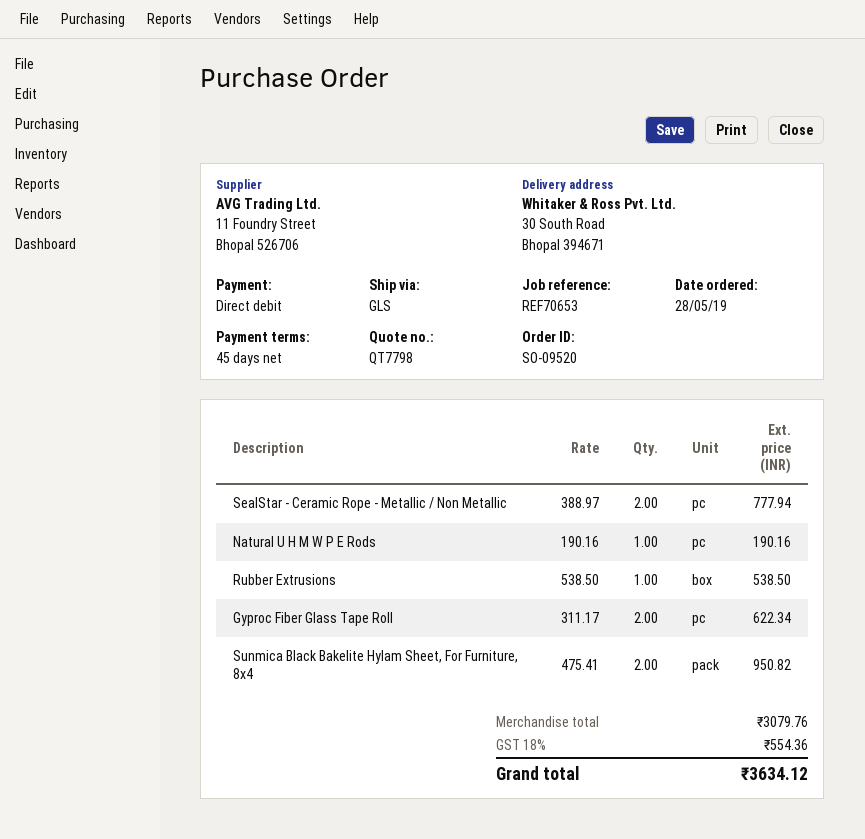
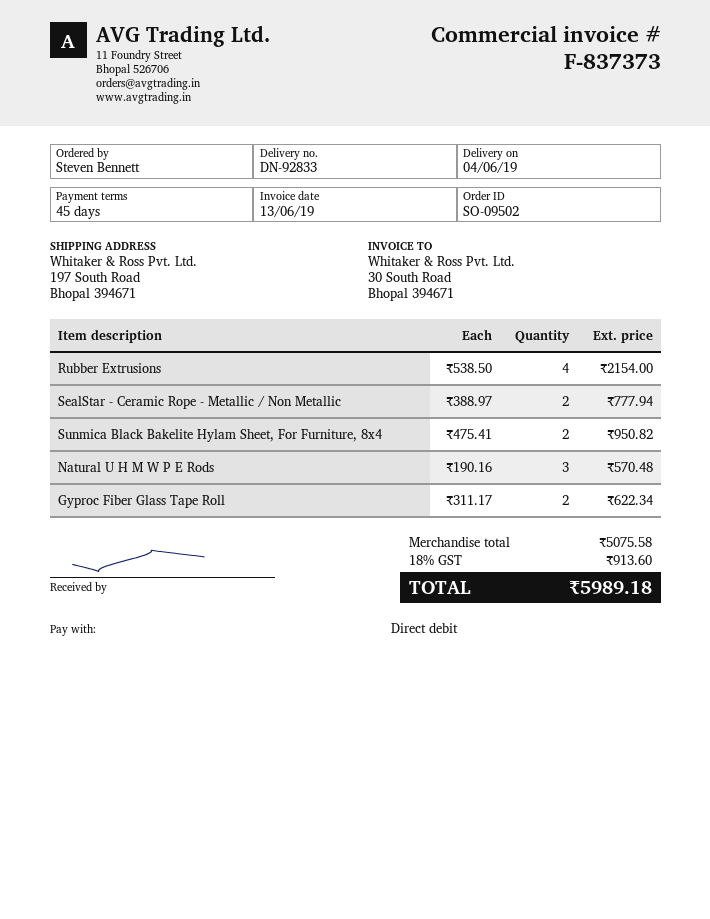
order number: SO-09520 -> SO-09502
ship to: 30 South Road, Bhopal 394671 -> 197 South Road, Bhopal 394671
Natural U H M W P E Rods: 1 x 190.16 = 190.16 -> 3 x 190.16 = 570.48
Rubber Extrusions: 1 x 538.50 = 538.50 -> 4 x 538.50 = 2154.00
subtotal: 3079.76 -> 5075.58
tax: 18% = 554.36 -> 18% = 913.60
total: 3634.12 -> 5989.18

